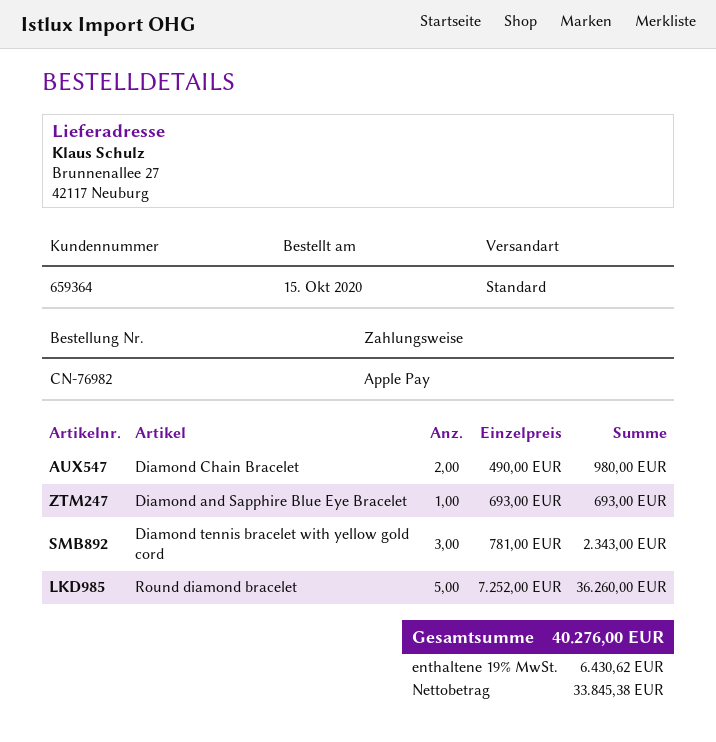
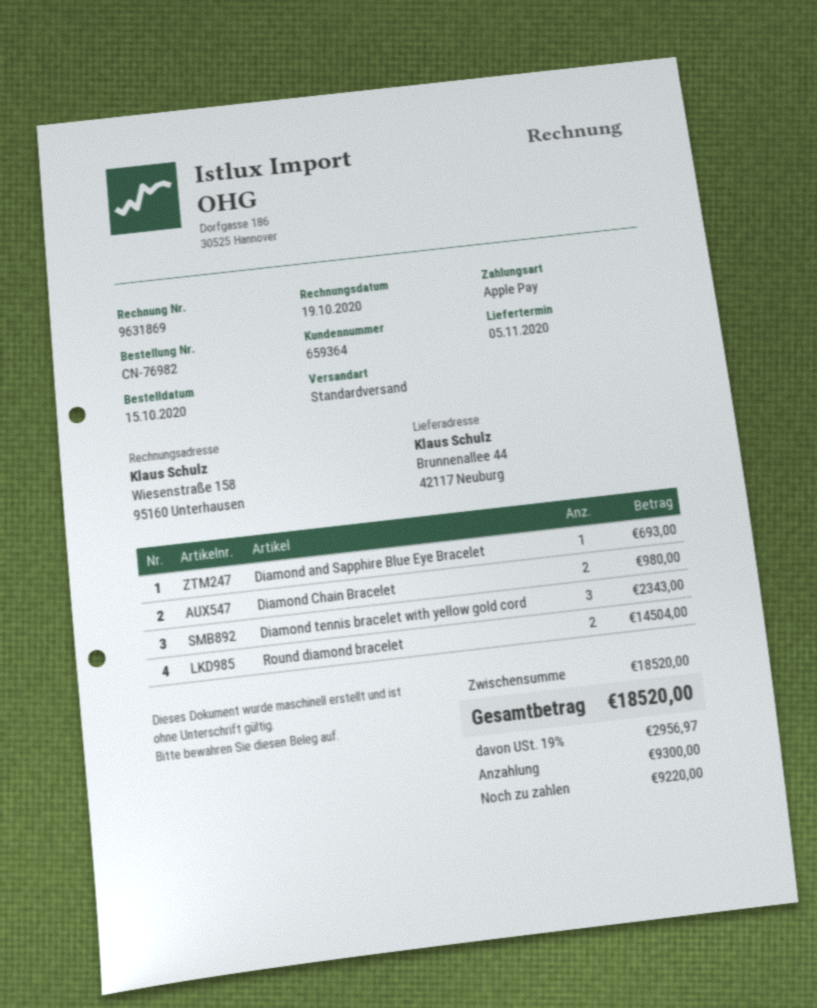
ship to: Brunnenallee 27, 42117 Neuburg -> Brunnenallee 44, 42117 Neuburg
Round diamond bracelet: 5 for 36260.00 -> 2 for 14504.00
tax: 19% = 6430.62 -> 19% = 2956.97
total: 40276.00 -> 18520.00

